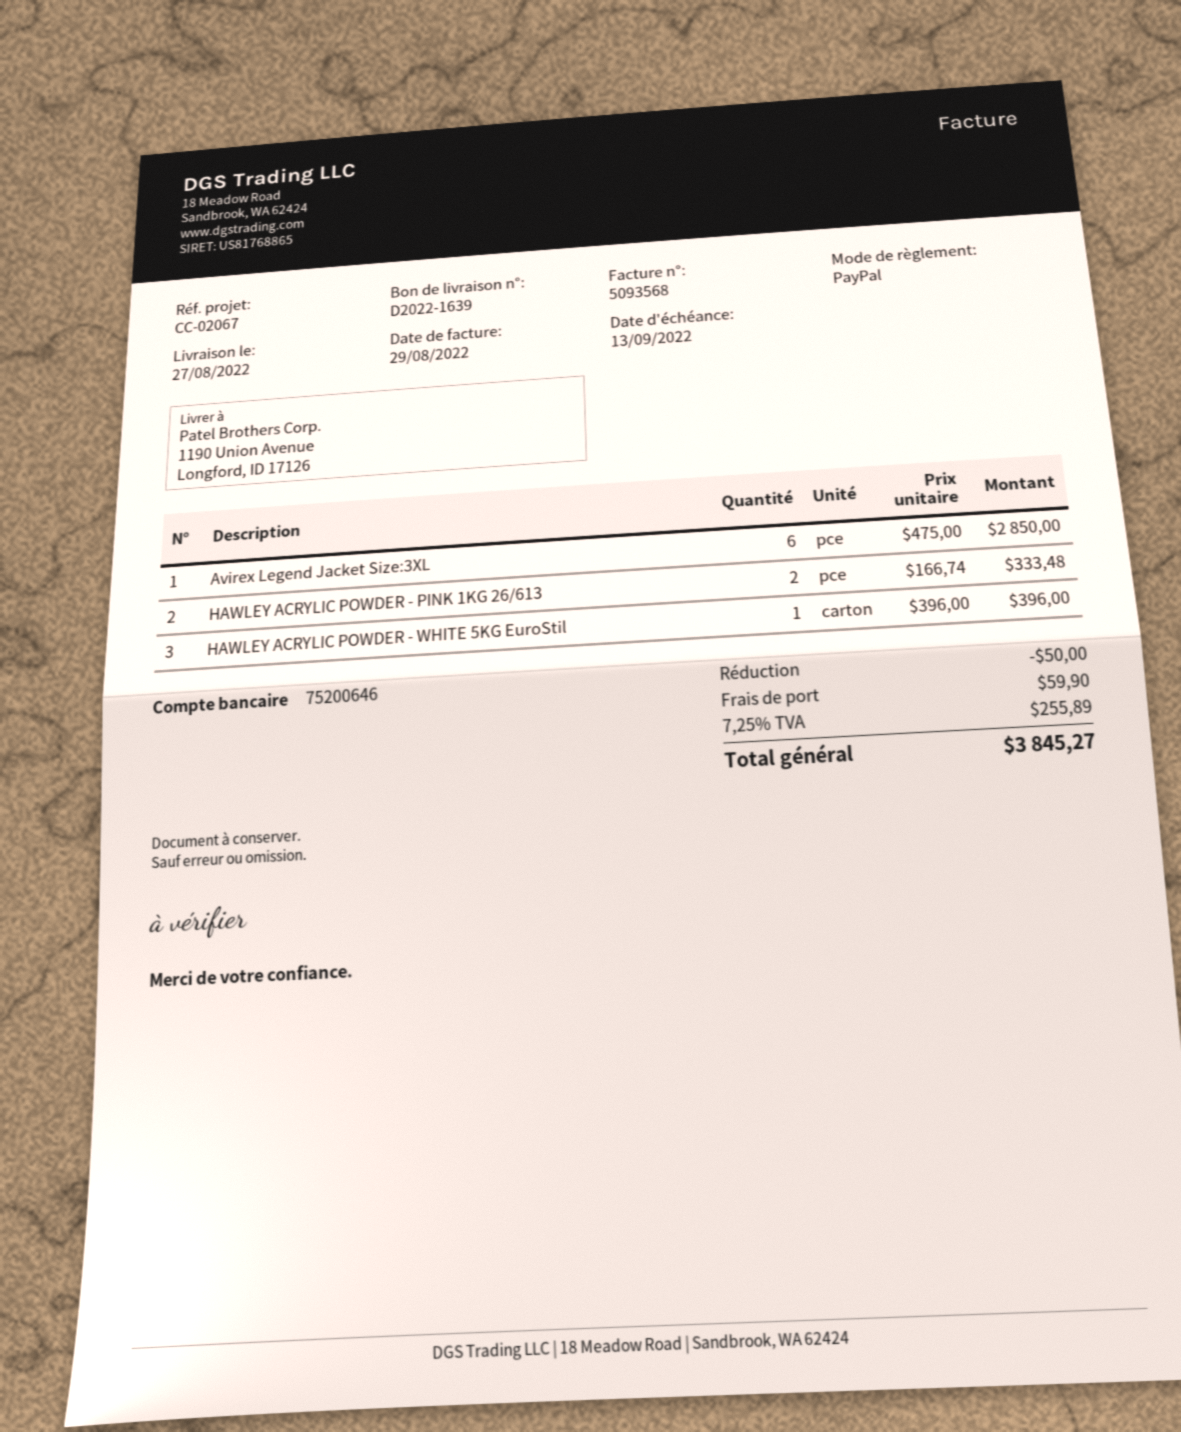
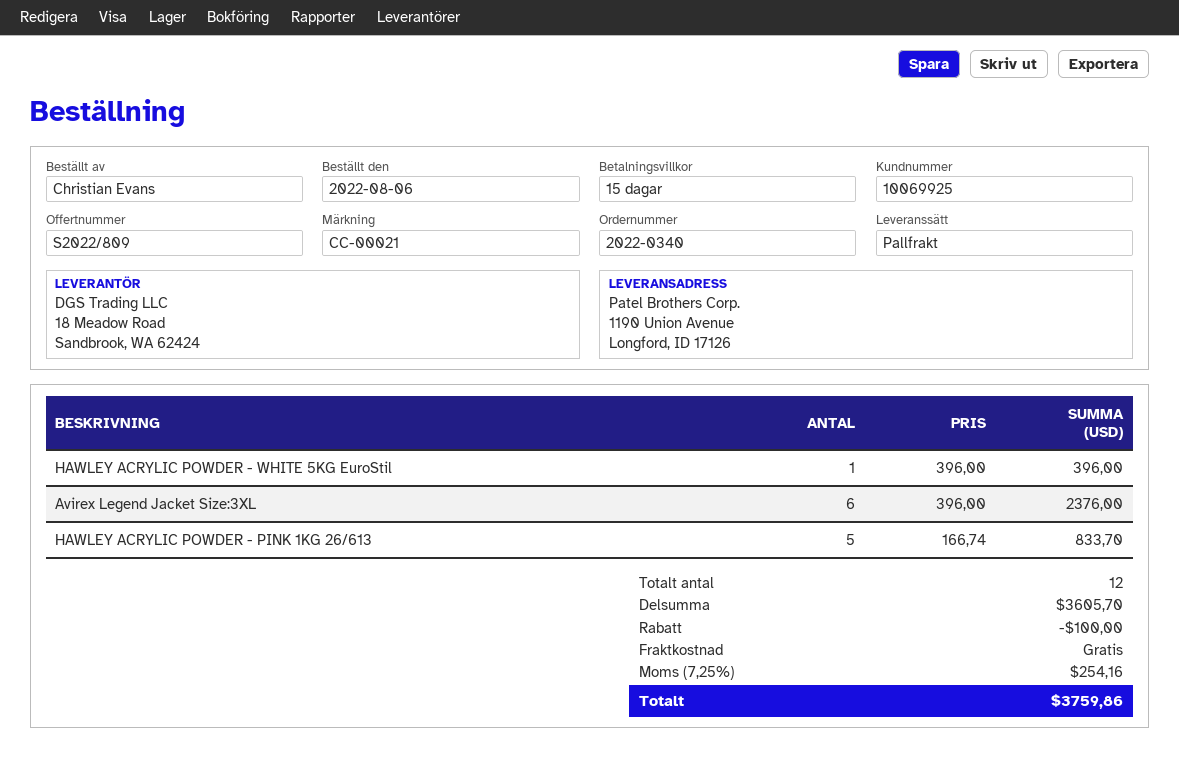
reference: CC-02067 -> CC-00021
Avirex Legend Jacket Size:3XL: 6 x 475.00 = 2850.00 -> 6 x 396.00 = 2376.00
HAWLEY ACRYLIC POWDER - PINK 1KG 26/613: 2 x 166.74 = 333.48 -> 5 x 166.74 = 833.70
discount: 50.00 -> 100.00
shipping: 59.90 -> 0.00
tax: 7.25% = 255.89 -> 7.25% = 254.16
total: 3845.27 -> 3759.86

